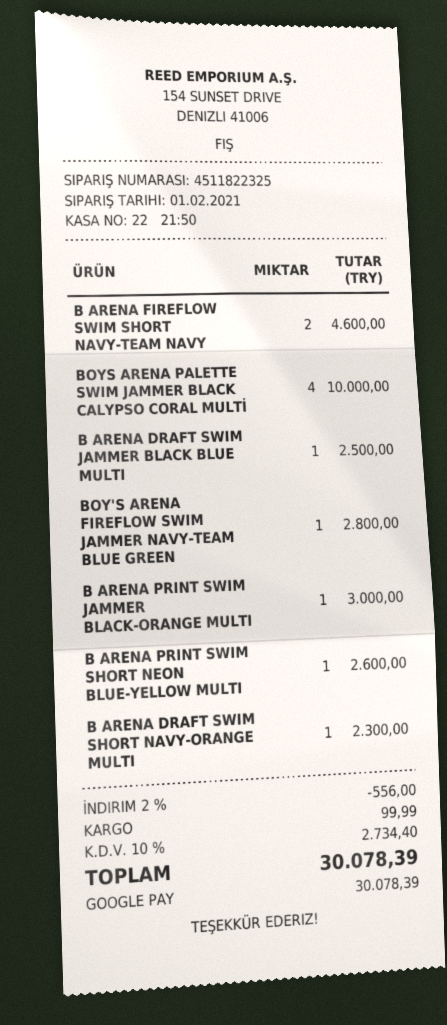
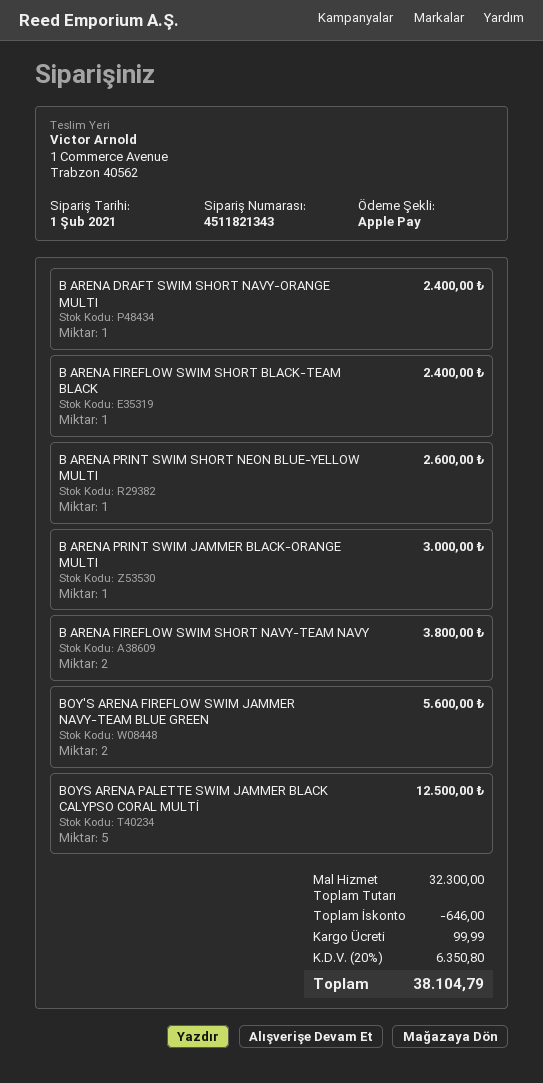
order number: 4511822325 -> 4511821343
payment method: Google Pay -> Apple Pay
B ARENA FIREFLOW SWIM SHORT NAVY-TEAM NAVY: 2 for 4600.00 -> 2 for 3800.00
BOYS ARENA PALETTE SWIM JAMMER BLACK CALYPSO CORAL MULTİ: 4 for 10000.00 -> 5 for 12500.00
B ARENA DRAFT SWIM JAMMER BLACK BLUE MULTI: 1 for 2500.00 -> none
BOY'S ARENA FIREFLOW SWIM JAMMER NAVY-TEAM BLUE GREEN: 1 for 2800.00 -> 2 for 5600.00
B ARENA DRAFT SWIM SHORT NAVY-ORANGE MULTI: 1 for 2300.00 -> 1 for 2400.00
B ARENA FIREFLOW SWIM SHORT BLACK-TEAM BLACK: none -> 1 for 2400.00
discount: 556.00 -> 646.00
tax: 10% = 2734.40 -> 20% = 6350.80
total: 30078.39 -> 38104.79

